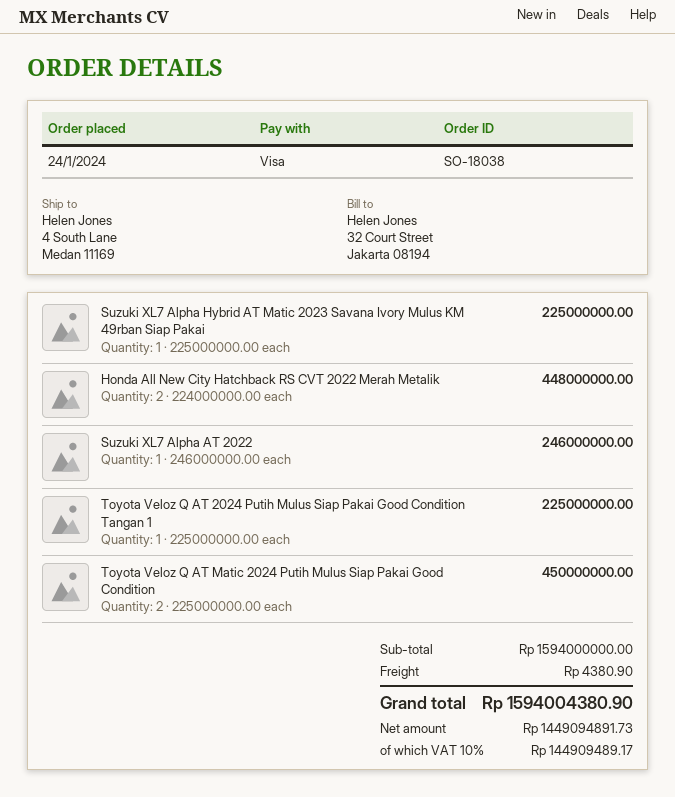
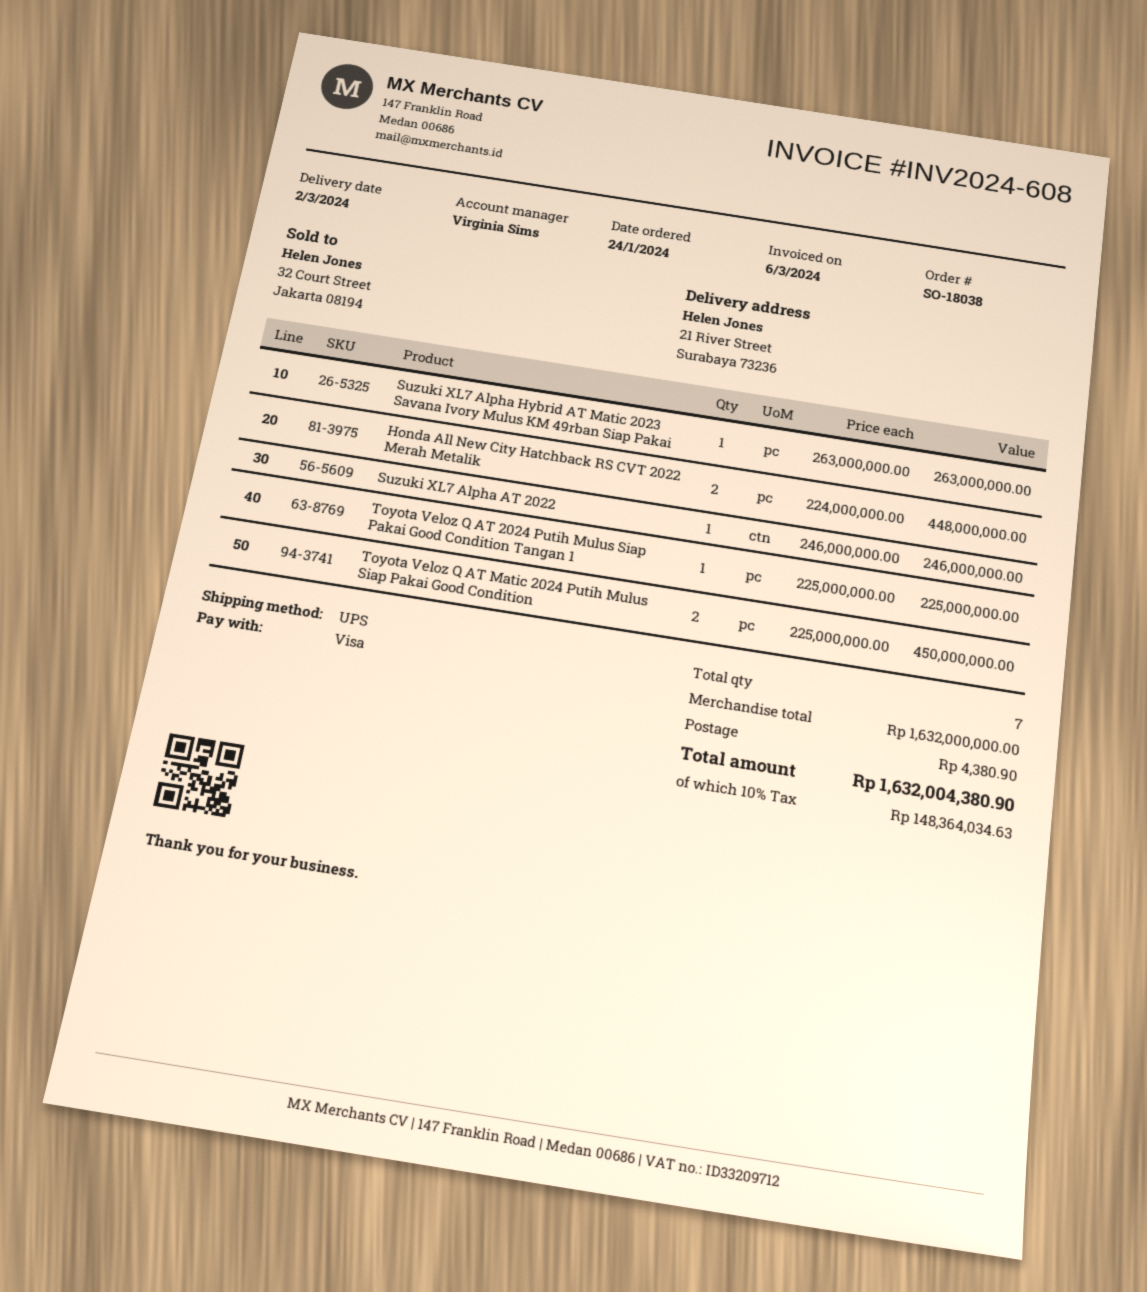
ship to: 4 South Lane, Medan 11169 -> 21 River Street, Surabaya 73236
Suzuki XL7 Alpha Hybrid AT Matic 2023 Savana Ivory Mulus KM 49rban Siap Pakai: 1 x 225000000.00 = 225000000.00 -> 1 x 263000000.00 = 263000000.00
subtotal: 1594000000.00 -> 1632000000.00
tax: 10% = 144909489.17 -> 10% = 148364034.63
total: 1594004380.90 -> 1632004380.90

